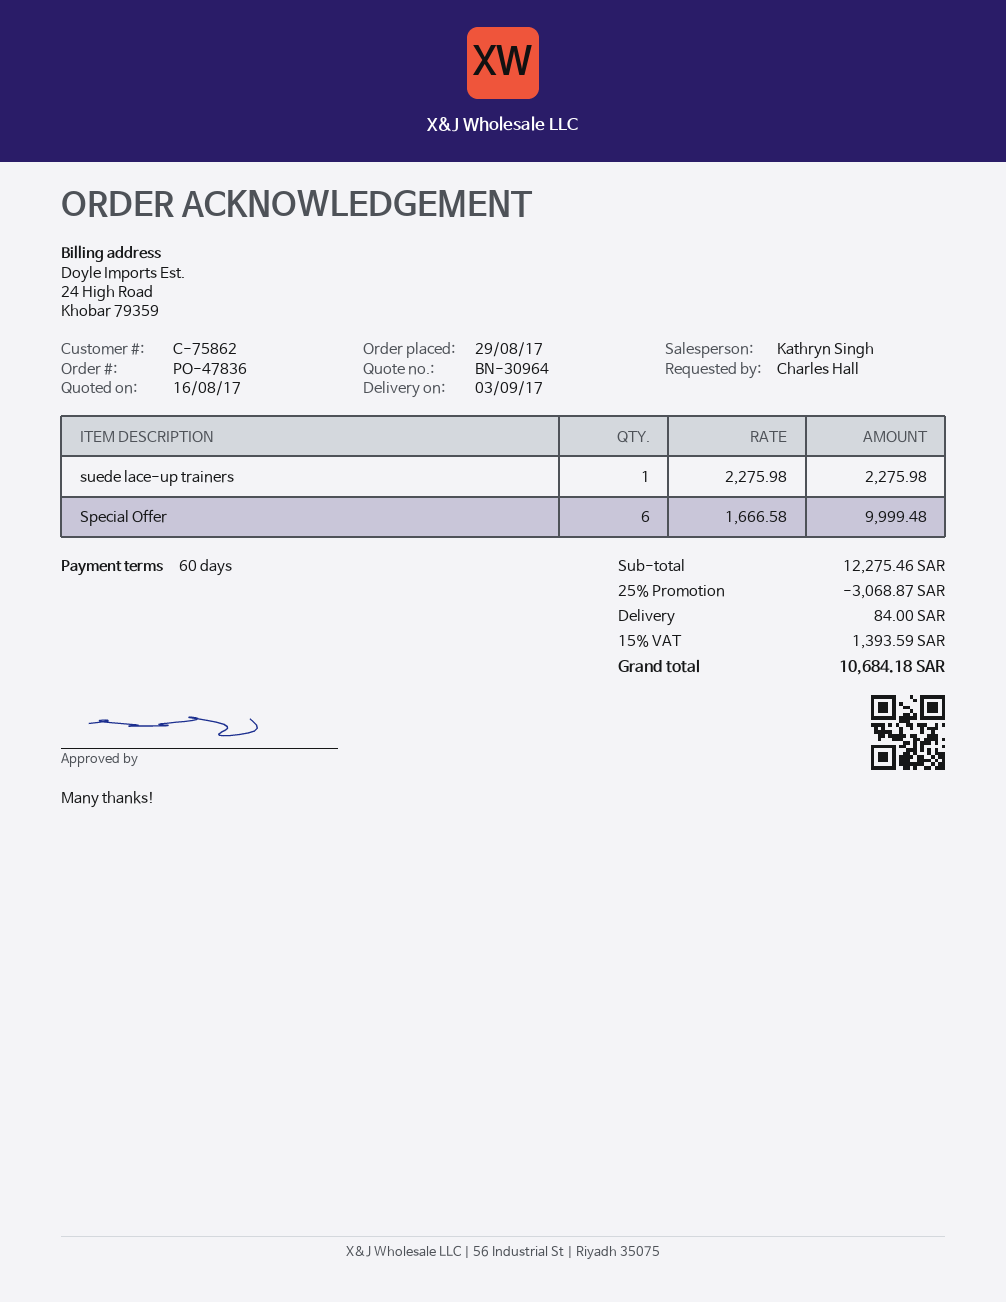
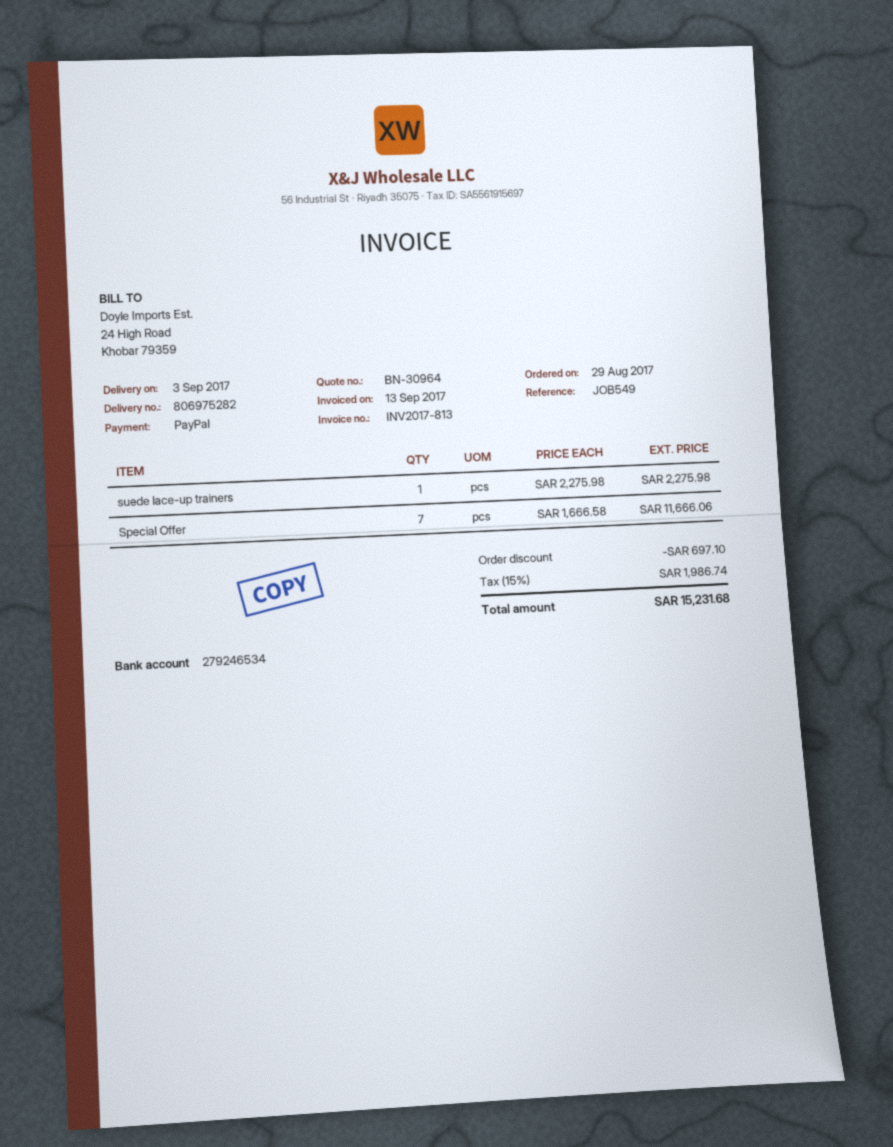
Special Offer: 6 x 1666.58 = 9999.48 -> 7 x 1666.58 = 11666.06
discount: 3068.87 -> 697.10
shipping: 84.00 -> none
tax: 15% = 1393.59 -> 15% = 1986.74
total: 10684.18 -> 15231.68

